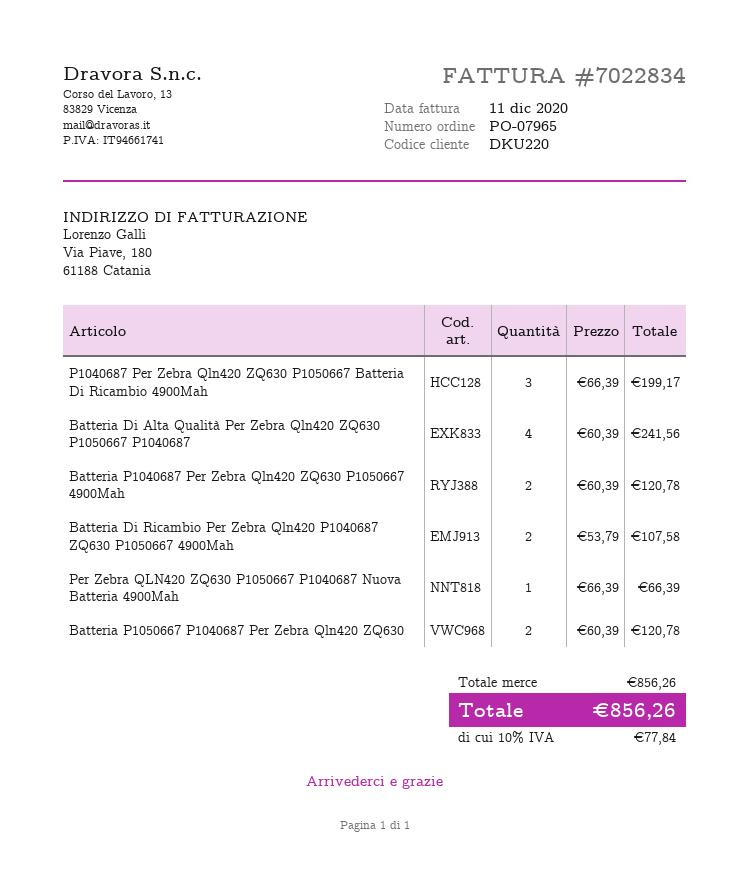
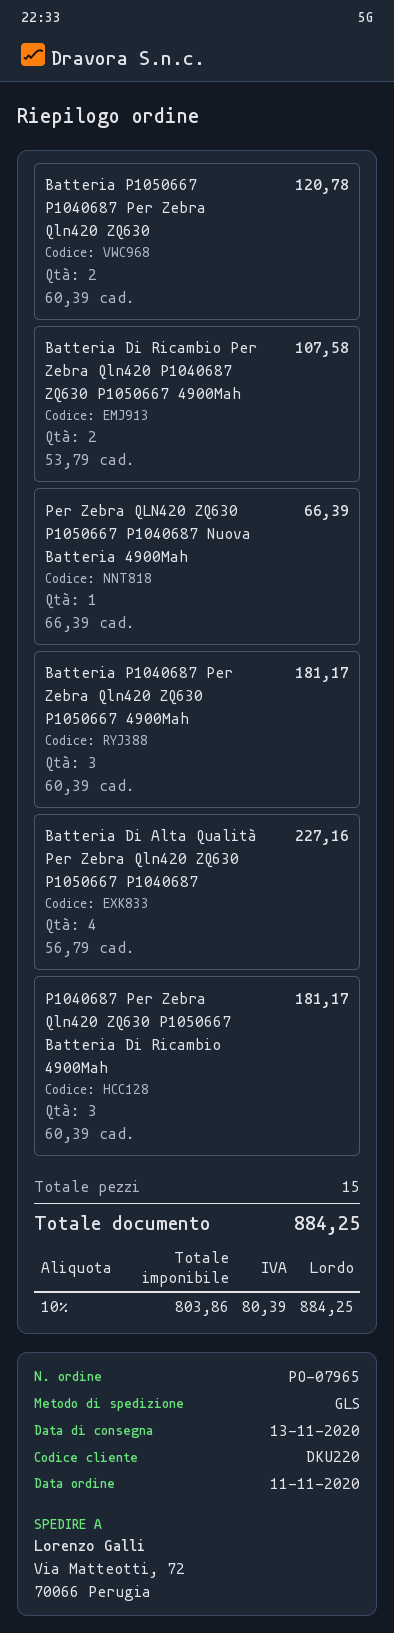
P1040687 Per Zebra Qln420 ZQ630 P1050667 Batteria Di Ricambio 4900Mah: 3 x 66.39 = 199.17 -> 3 x 60.39 = 181.17
Batteria Di Alta Qualità Per Zebra Qln420 ZQ630 P1050667 P1040687: 4 x 60.39 = 241.56 -> 4 x 56.79 = 227.16
Batteria P1040687 Per Zebra Qln420 ZQ630 P1050667 4900Mah: 2 x 60.39 = 120.78 -> 3 x 60.39 = 181.17
tax: 10% = 77.84 -> 10% = 80.39
total: 856.26 -> 884.25

